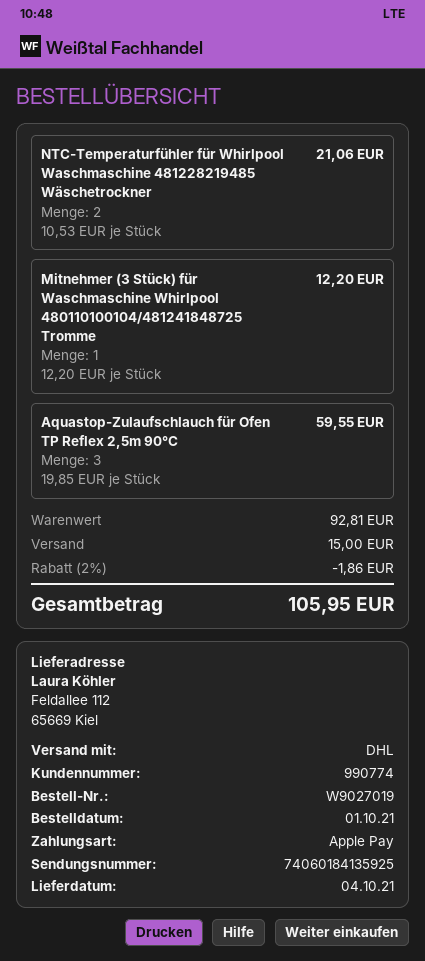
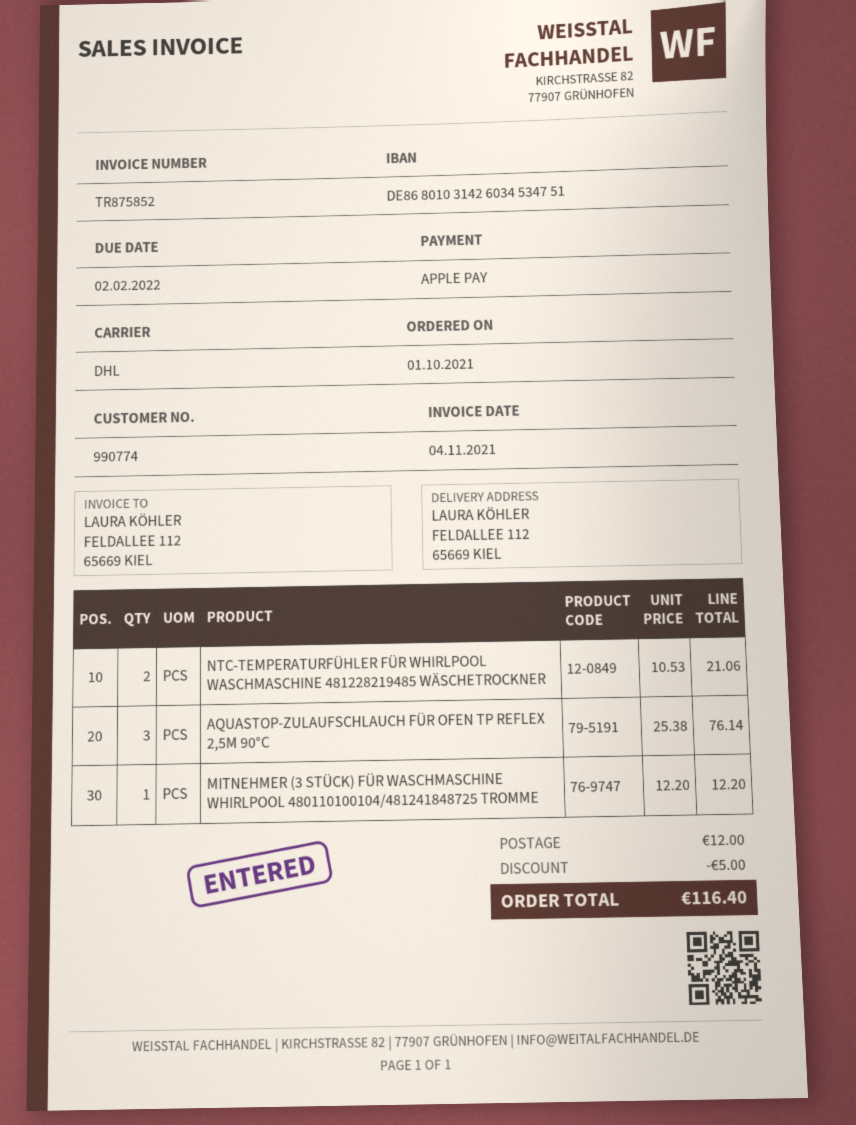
Aquastop-Zulaufschlauch für Ofen TP Reflex 2,5m 90°C: 3 x 19.85 = 59.55 -> 3 x 25.38 = 76.14
discount: 1.86 -> 5.00
shipping: 15.00 -> 12.00
total: 105.95 -> 116.40

